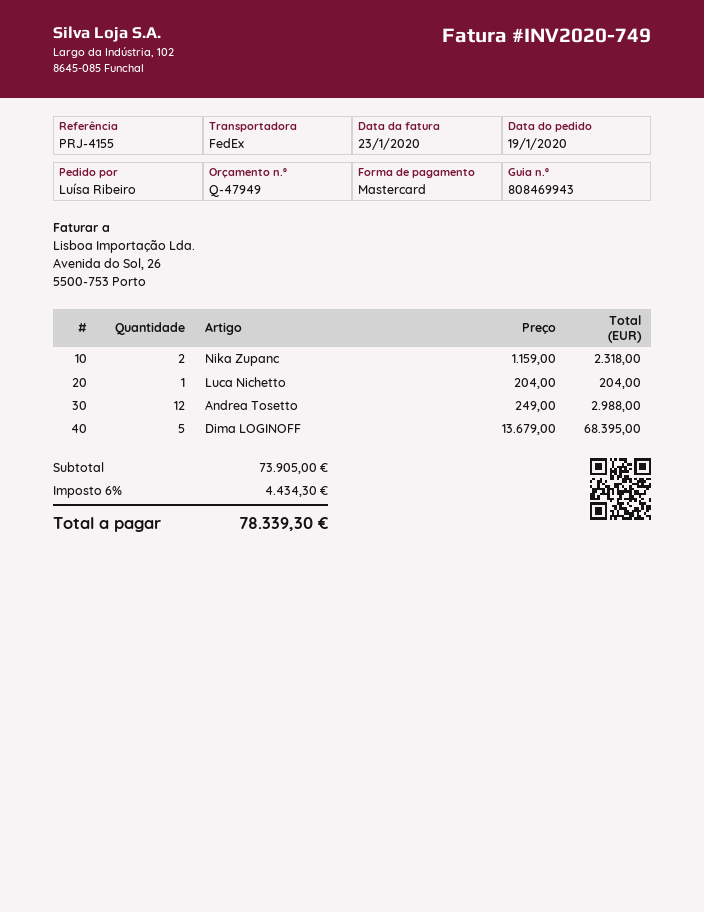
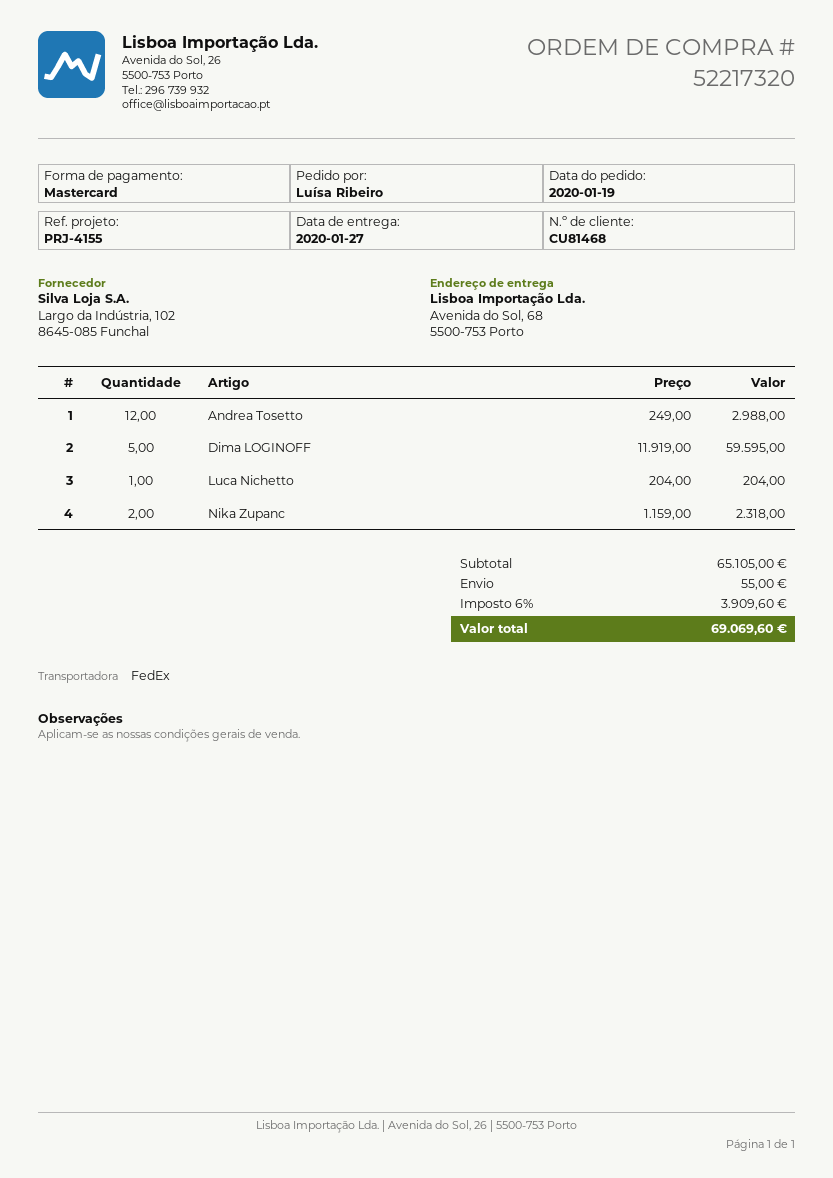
Dima LOGINOFF: 5 x 13679.00 = 68395.00 -> 5 x 11919.00 = 59595.00
subtotal: 73905.00 -> 65105.00
shipping: none -> 55.00
tax: 6% = 4434.30 -> 6% = 3909.60
total: 78339.30 -> 69069.60

